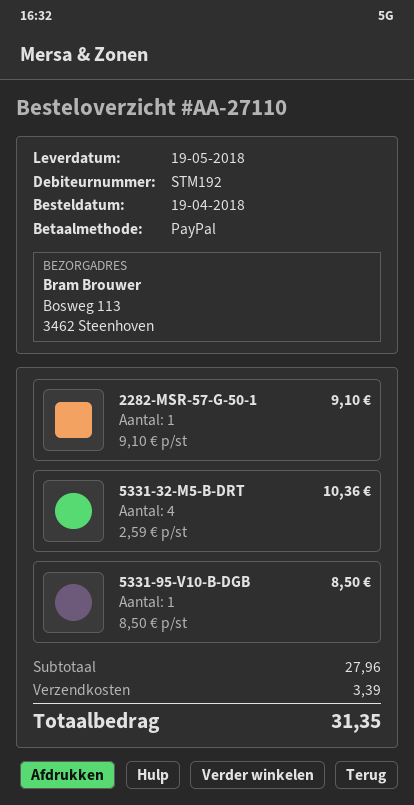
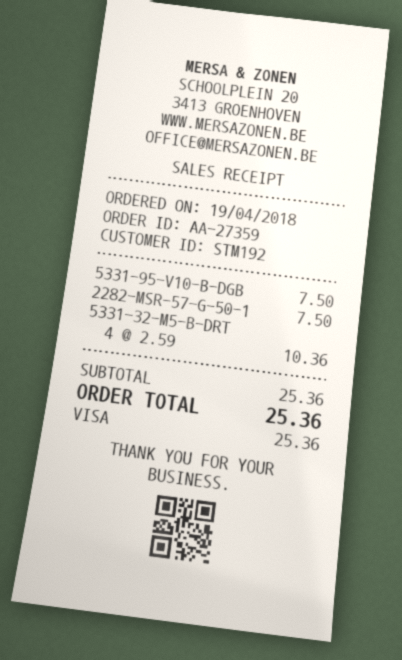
order number: AA-27110 -> AA-27359
payment method: PayPal -> Visa
2282-MSR-57-G-50-1: 1 x 9.10 = 9.10 -> 1 x 7.50 = 7.50
5331-95-V10-B-DGB: 1 x 8.50 = 8.50 -> 1 x 7.50 = 7.50
subtotal: 27.96 -> 25.36
shipping: 3.39 -> none
total: 31.35 -> 25.36

